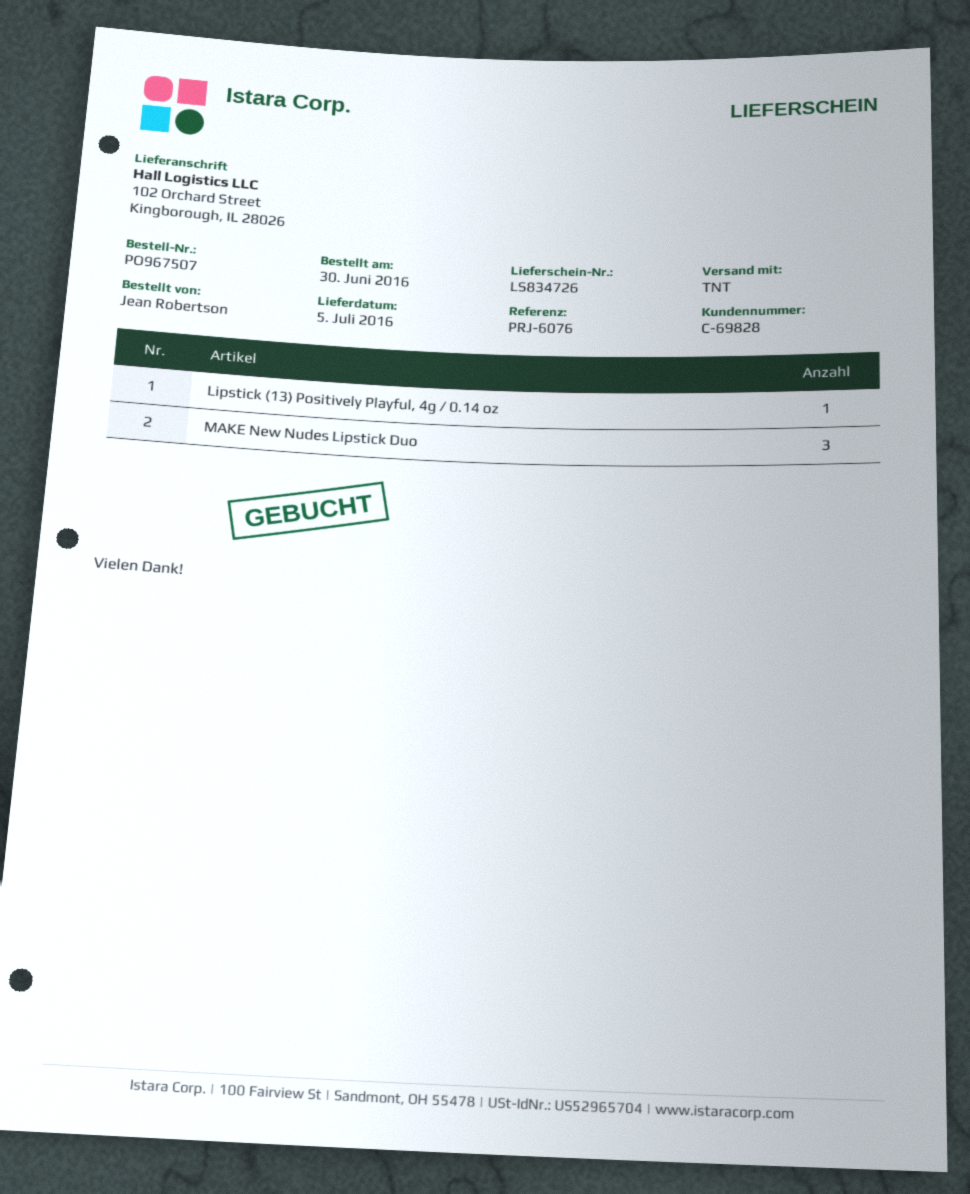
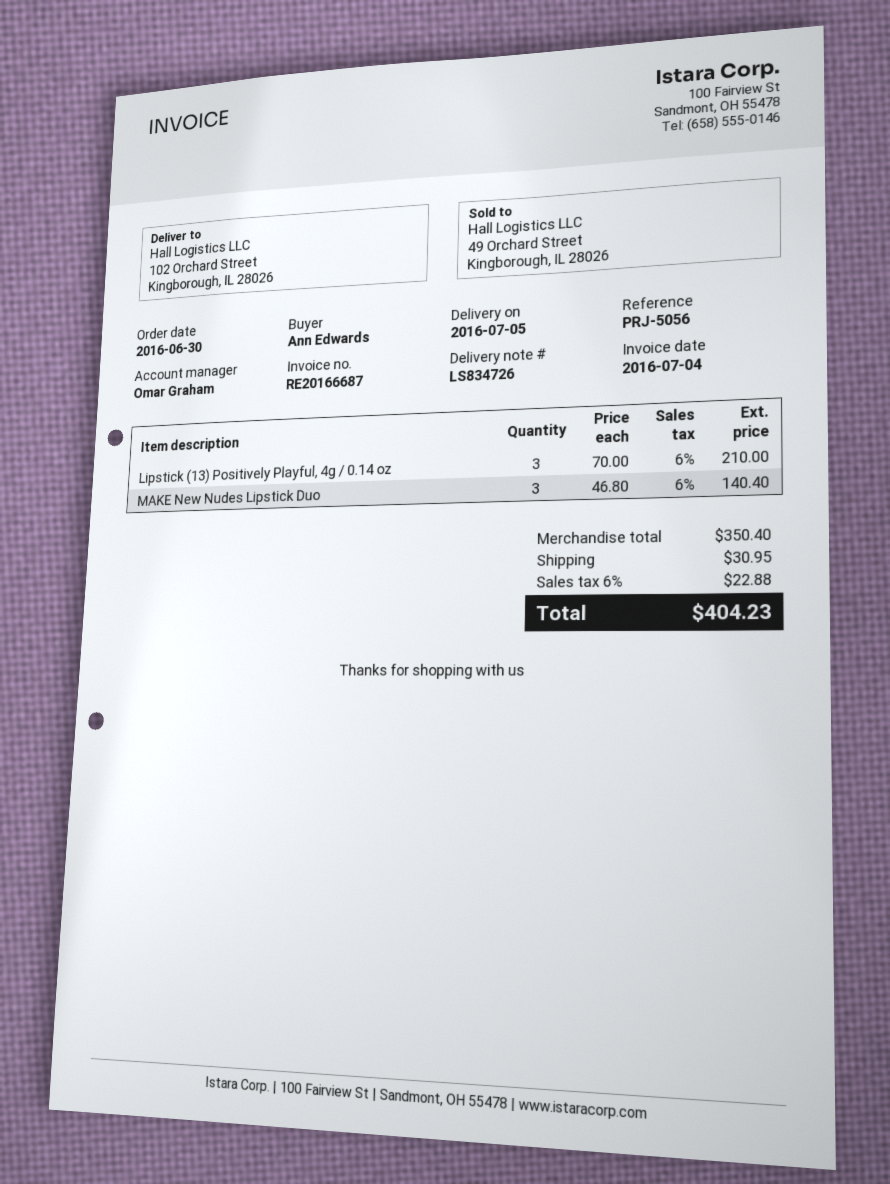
reference: PRJ-6076 -> PRJ-5056
ordered by: Jean Robertson -> Ann Edwards
Lipstick (13) Positively Playful, 4g / 0.14 oz: 1 -> 3

